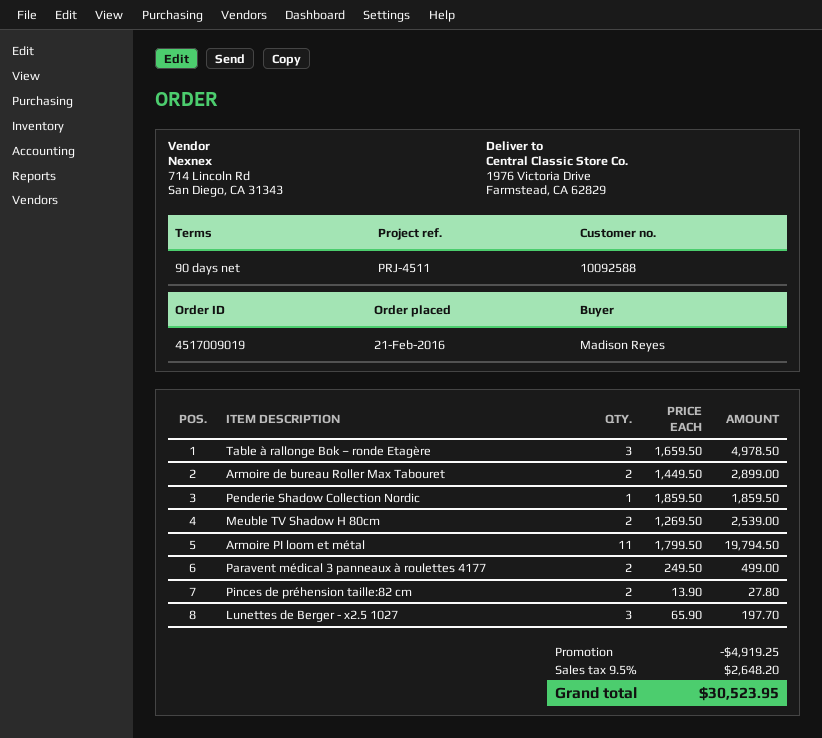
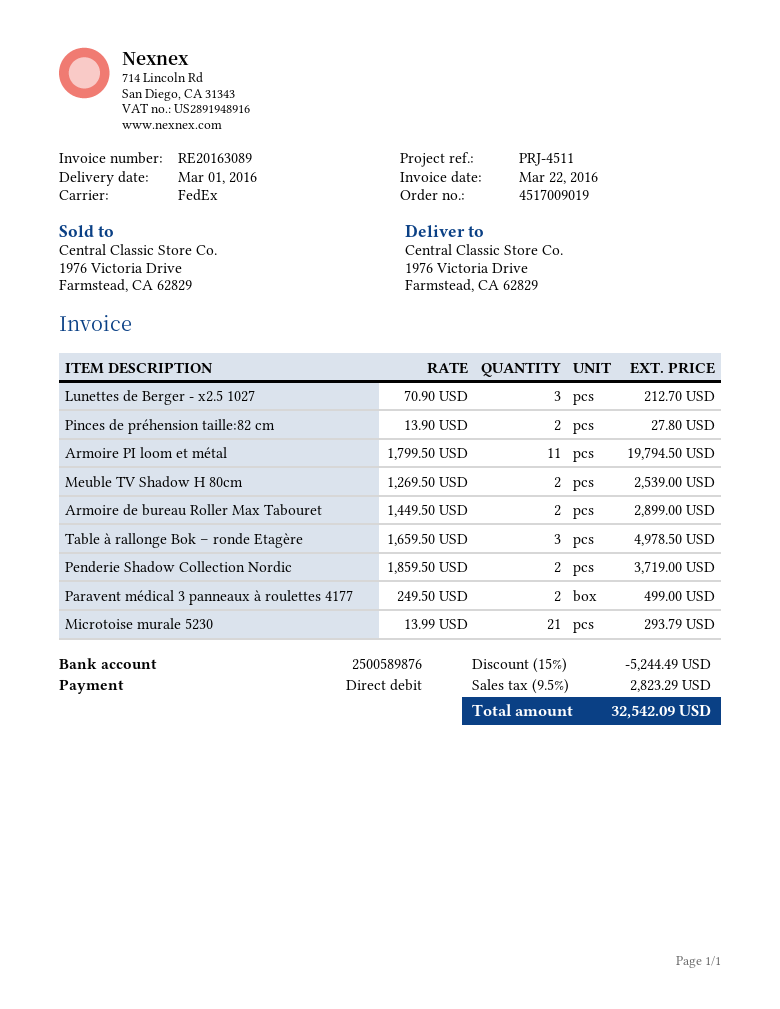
Penderie Shadow Collection Nordic: 1 x 1859.50 = 1859.50 -> 2 x 1859.50 = 3719.00
Lunettes de Berger - x2.5 1027: 3 x 65.90 = 197.70 -> 3 x 70.90 = 212.70
Microtoise murale 5230: none -> 21 x 13.99 = 293.79
discount: 4919.25 -> 5244.49
tax: 9.5% = 2648.20 -> 9.5% = 2823.29
total: 30523.95 -> 32542.09

